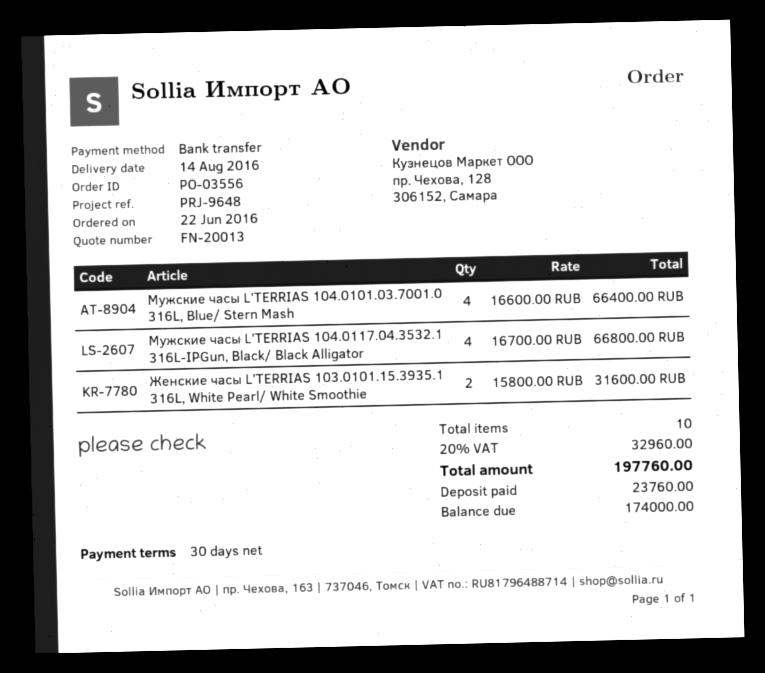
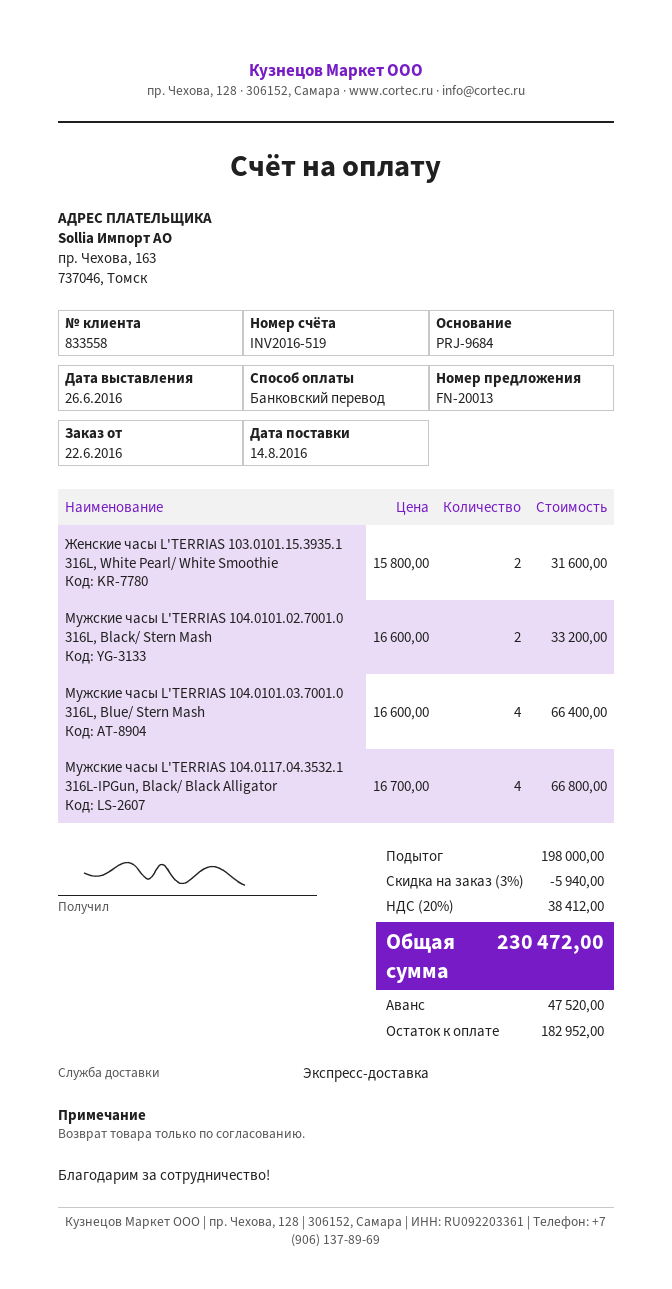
reference: PRJ-9648 -> PRJ-9684
Мужские часы L'TERRIAS 104.0101.02.7001.0 316L, Black/ Stern Mash: none -> 2 x 16600.00 = 33200.00
discount: none -> 3% = 5940.00
tax: 20% = 32960.00 -> 20% = 38412.00
total: 197760.00 -> 230472.00
deposit: 23760.00 -> 47520.00
balance: 174000.00 -> 182952.00

